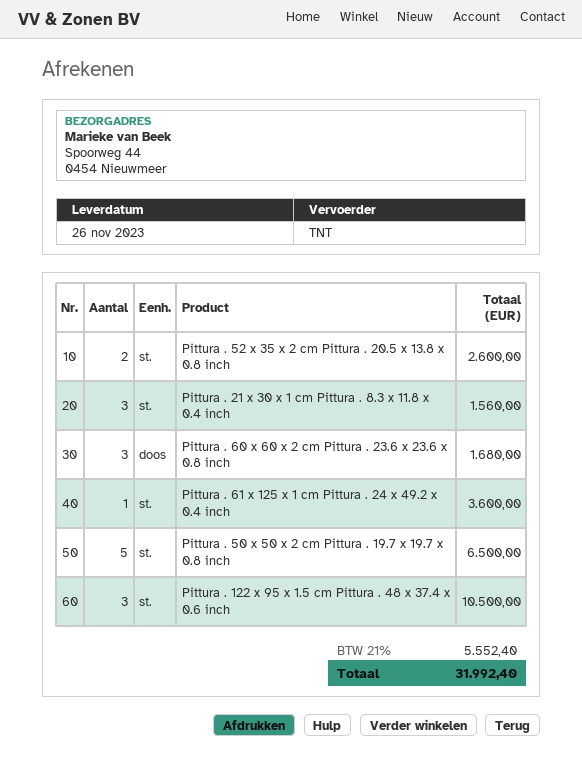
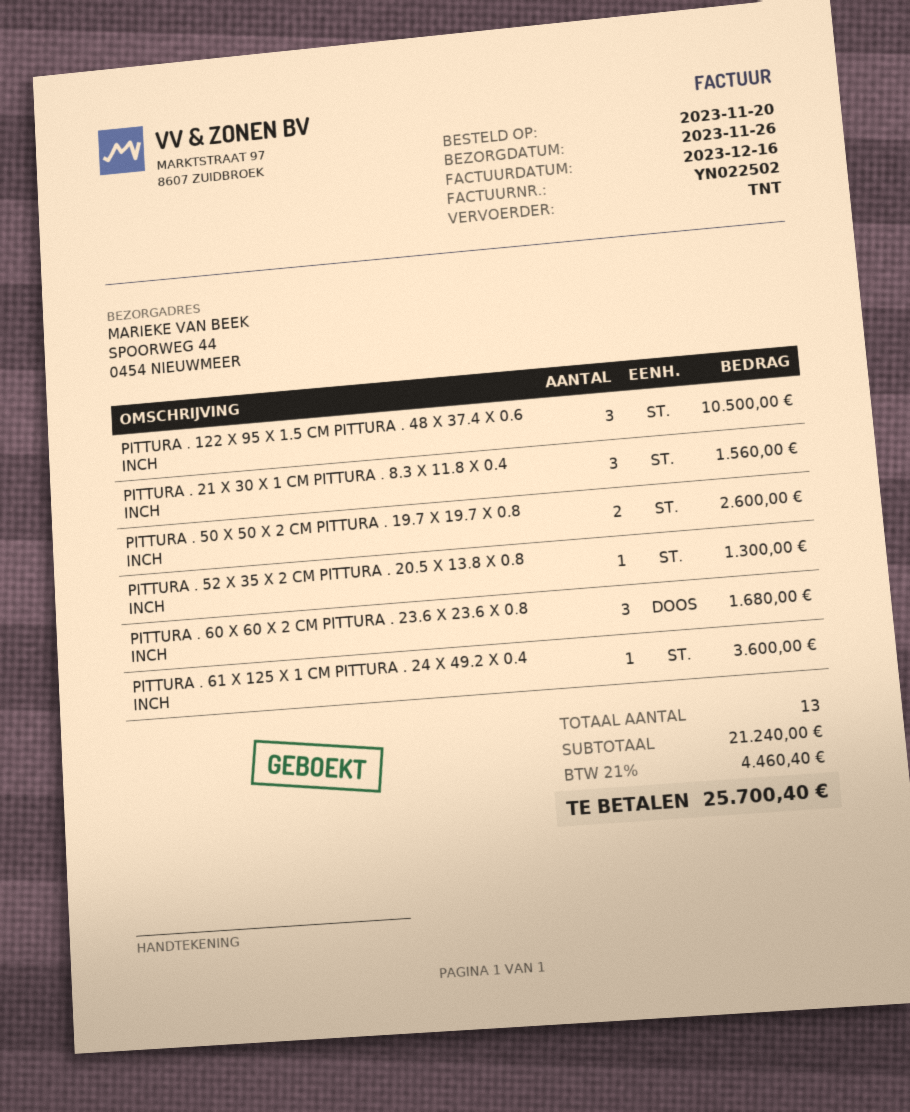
Pittura . 52 x 35 x 2 cm Pittura . 20.5 x 13.8 x 0.8 inch: 2 for 2600.00 -> 1 for 1300.00
Pittura . 50 x 50 x 2 cm Pittura . 19.7 x 19.7 x 0.8 inch: 5 for 6500.00 -> 2 for 2600.00
tax: 21% = 5552.40 -> 21% = 4460.40
total: 31992.40 -> 25700.40

